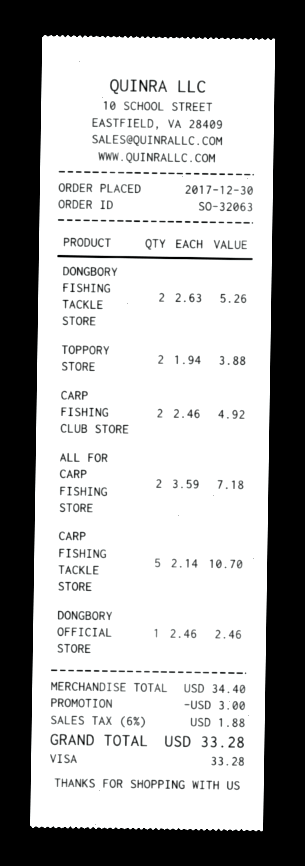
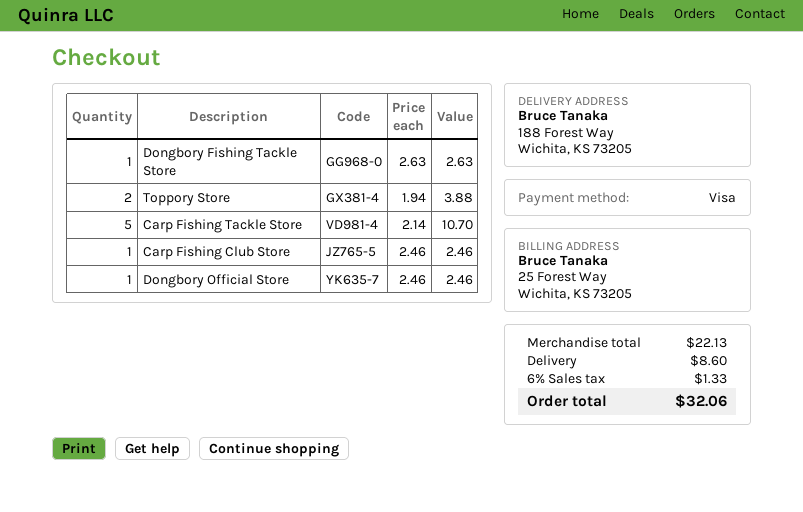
DONGBORY FISHING TACKLE STORE: 2 x 2.63 = 5.26 -> 1 x 2.63 = 2.63
CARP FISHING CLUB STORE: 2 x 2.46 = 4.92 -> 1 x 2.46 = 2.46
ALL FOR CARP FISHING STORE: 2 x 3.59 = 7.18 -> none
subtotal: 34.40 -> 22.13
discount: 3.00 -> none
shipping: none -> 8.60
tax: 6% = 1.88 -> 6% = 1.33
total: 33.28 -> 32.06

